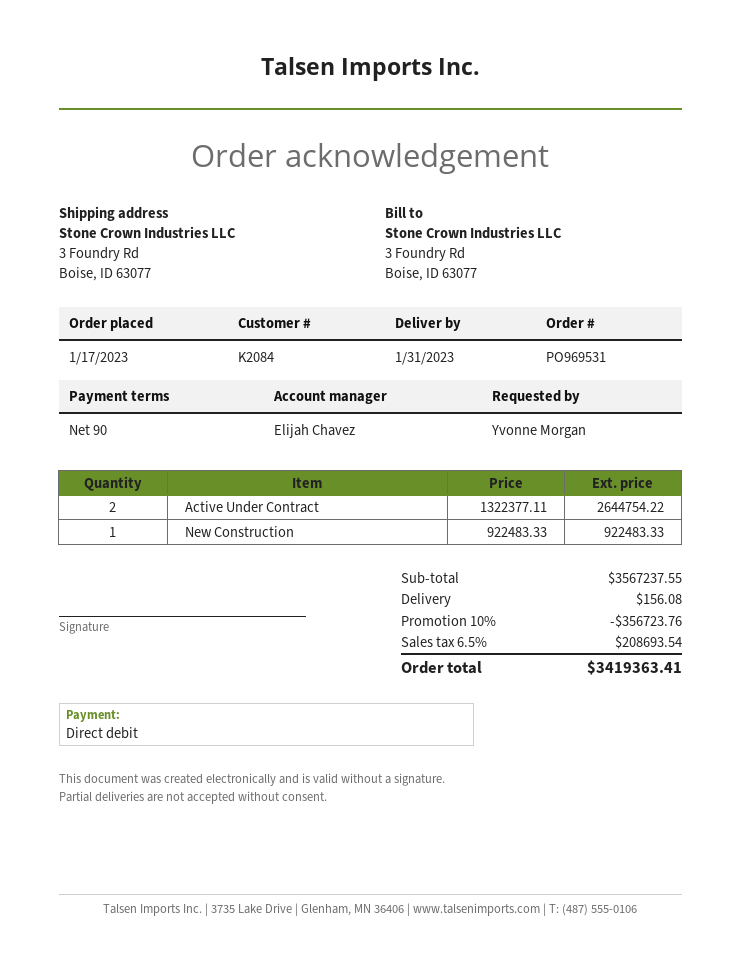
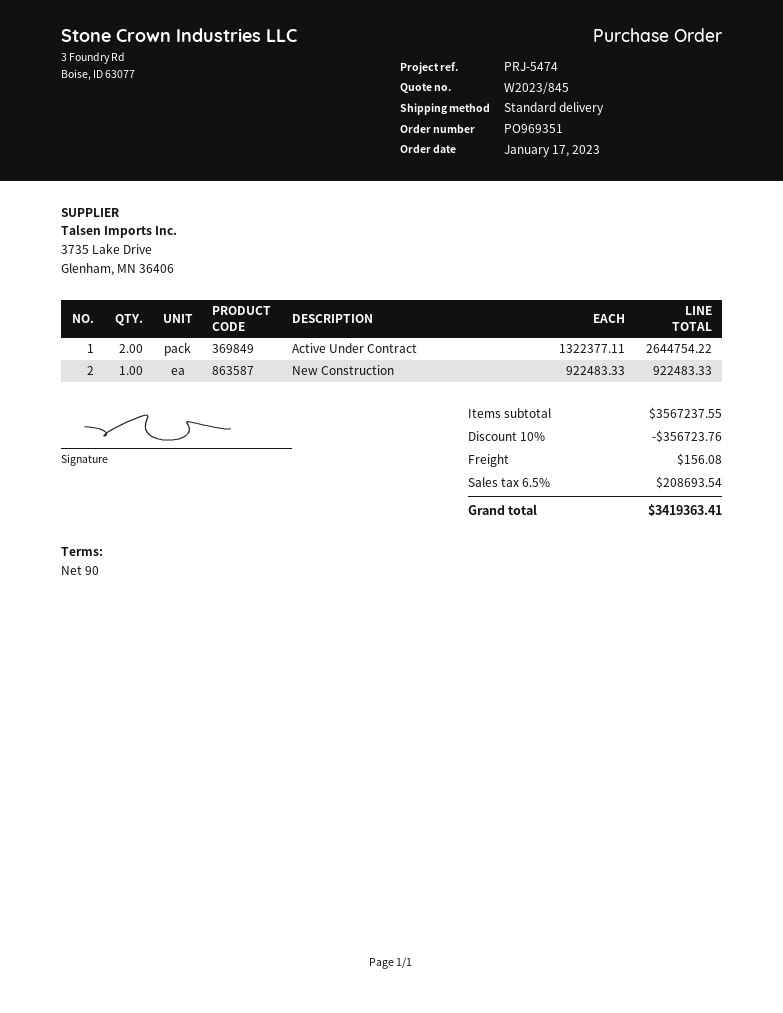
order number: PO969531 -> PO969351

